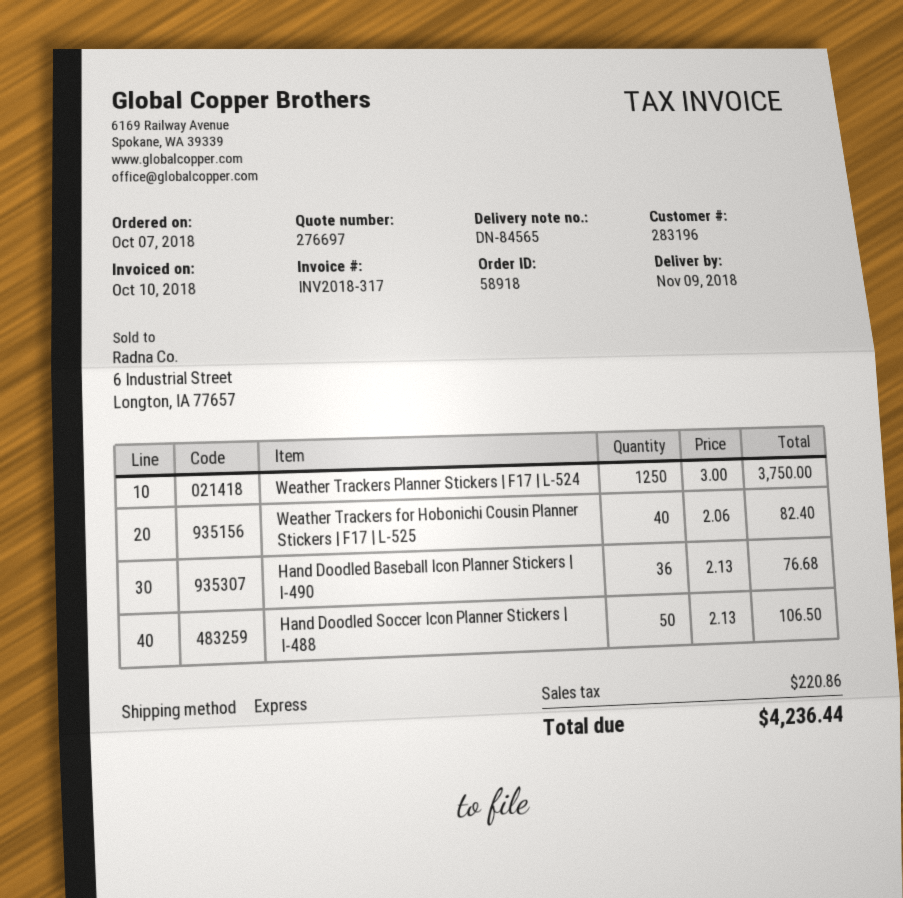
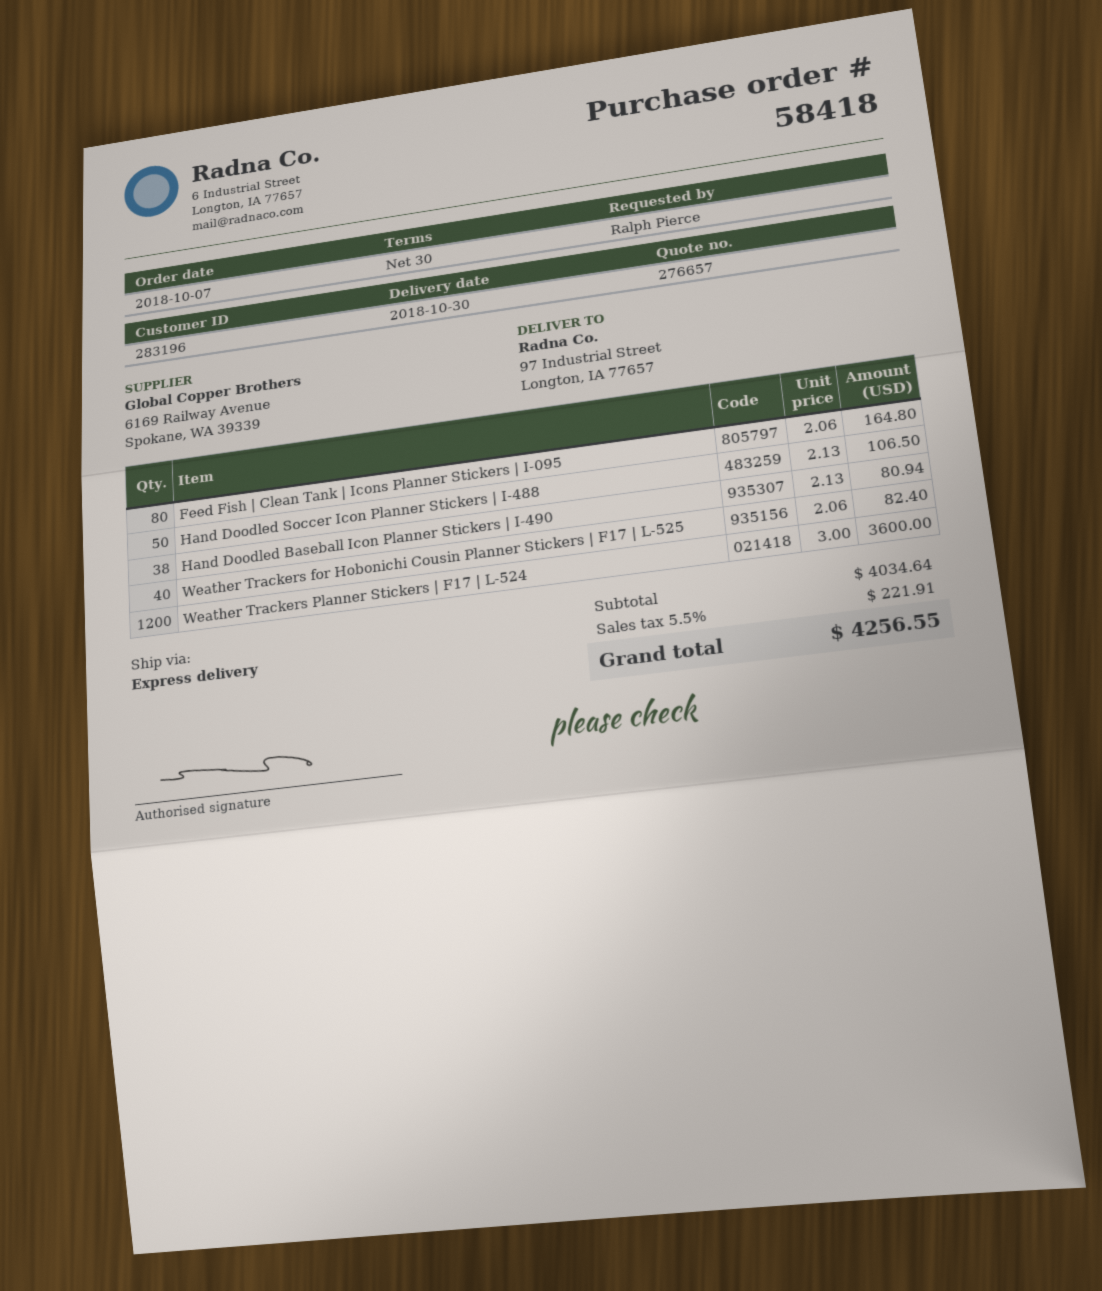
quote number: 276697 -> 276657
order number: 58918 -> 58418
delivery date: 2018-11-09 -> 2018-10-30
Weather Trackers Planner Stickers | F17 | L-524: 1250 x 3.00 = 3750.00 -> 1200 x 3.00 = 3600.00
Hand Doodled Baseball Icon Planner Stickers | I-490: 36 x 2.13 = 76.68 -> 38 x 2.13 = 80.94
Feed Fish | Clean Tank | Icons Planner Stickers | I-095: none -> 80 x 2.06 = 164.80
tax: 220.86 -> 221.91
total: 4236.44 -> 4256.55

